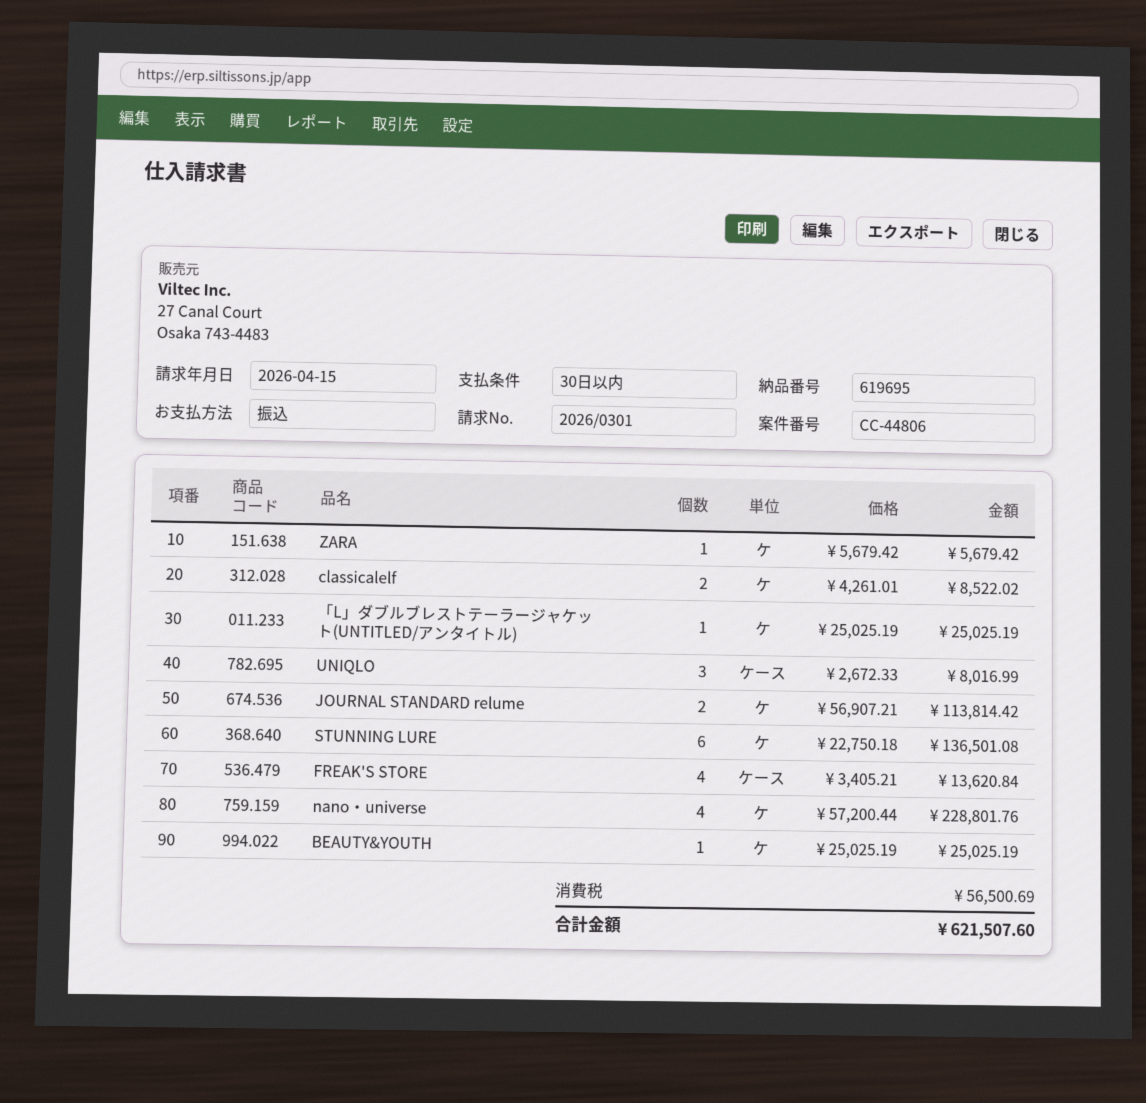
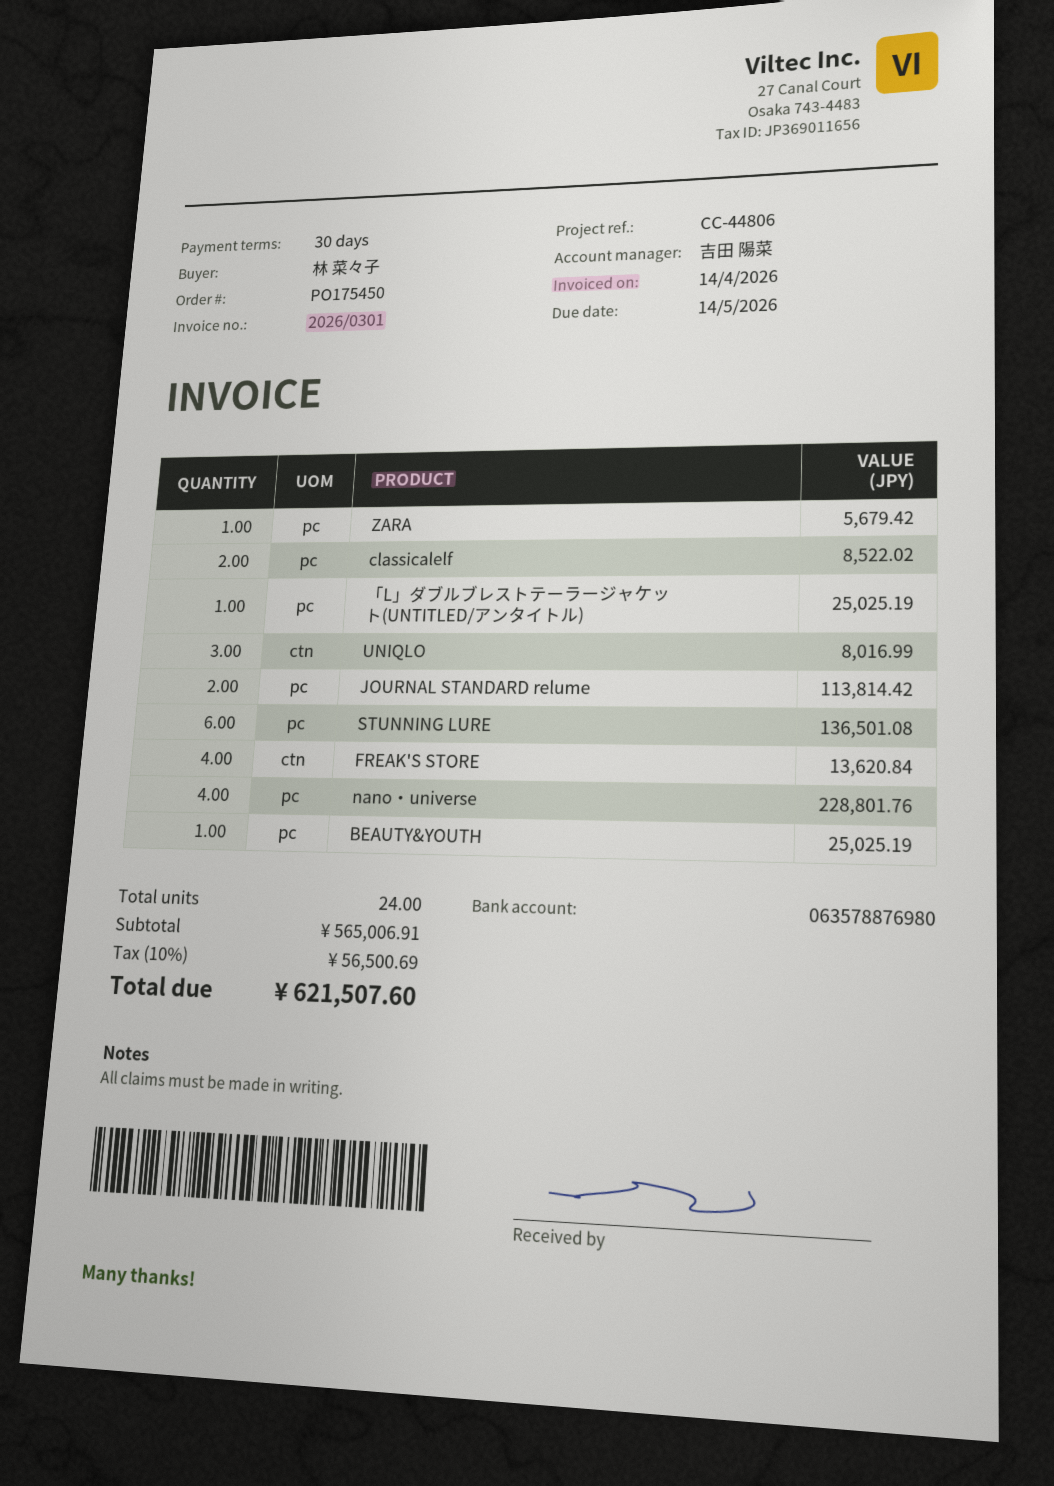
invoice date: 2026-04-15 -> 2026-04-14

